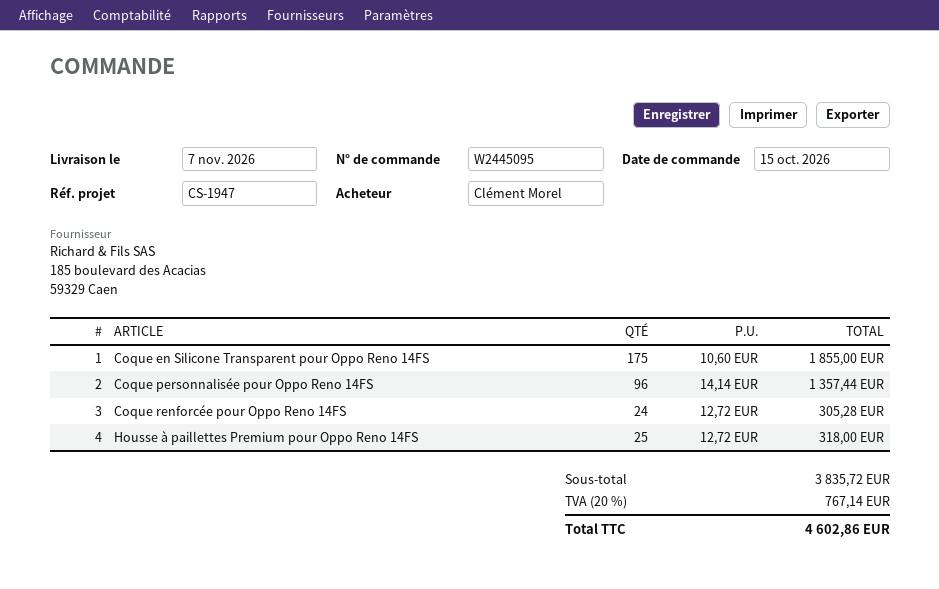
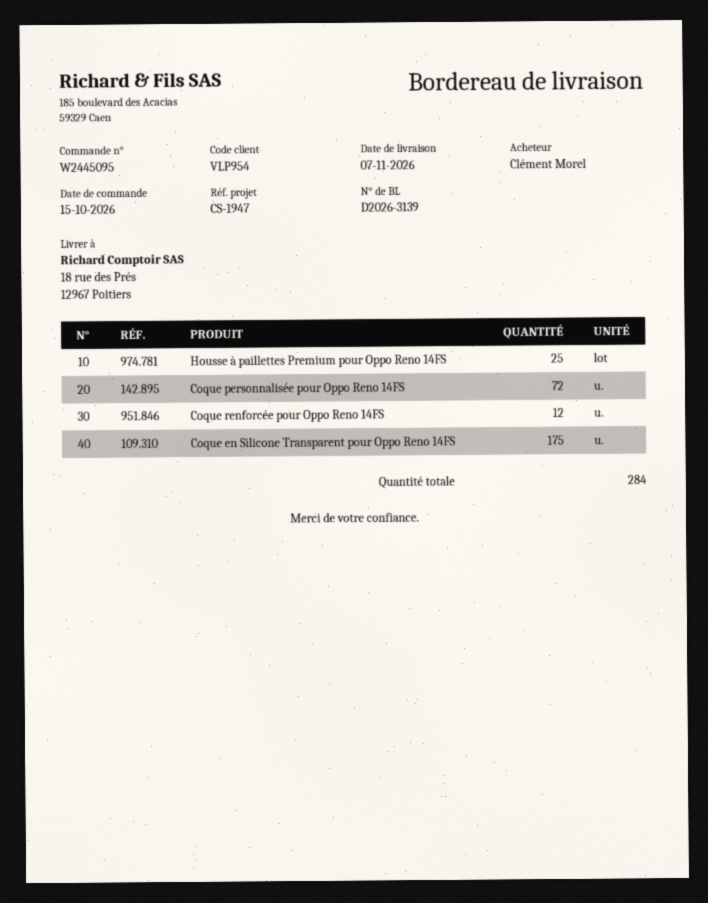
Coque personnalisée pour Oppo Reno 14FS: 96 -> 72
Coque renforcée pour Oppo Reno 14FS: 24 -> 12

